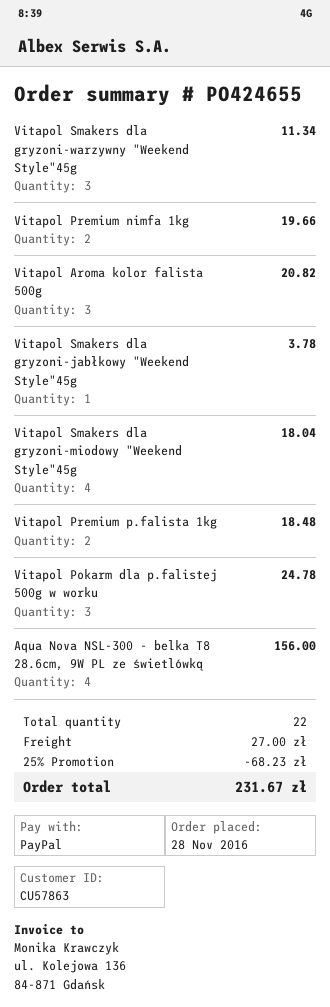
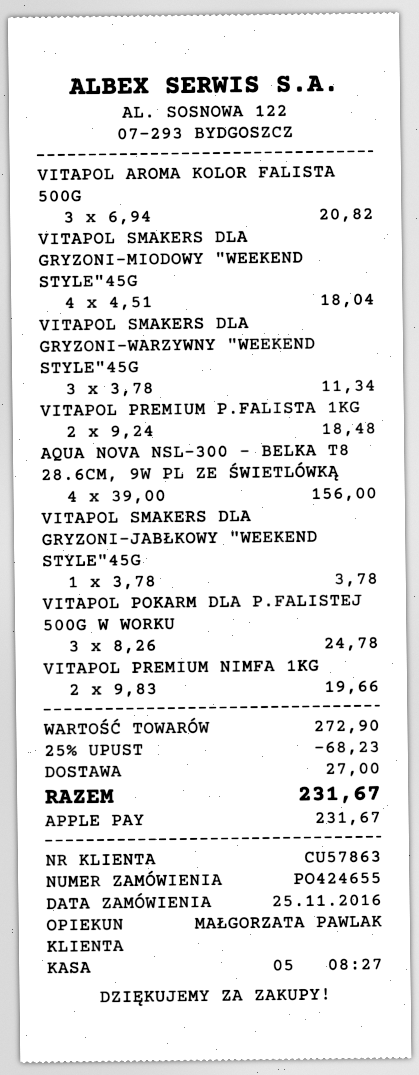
order date: 2016-11-28 -> 2016-11-25
payment method: PayPal -> Apple Pay

